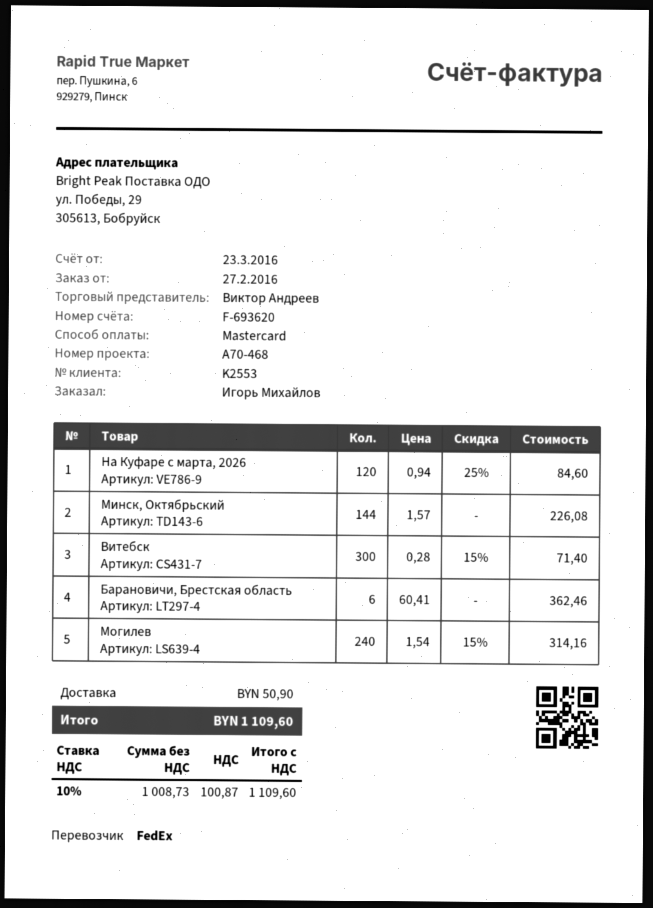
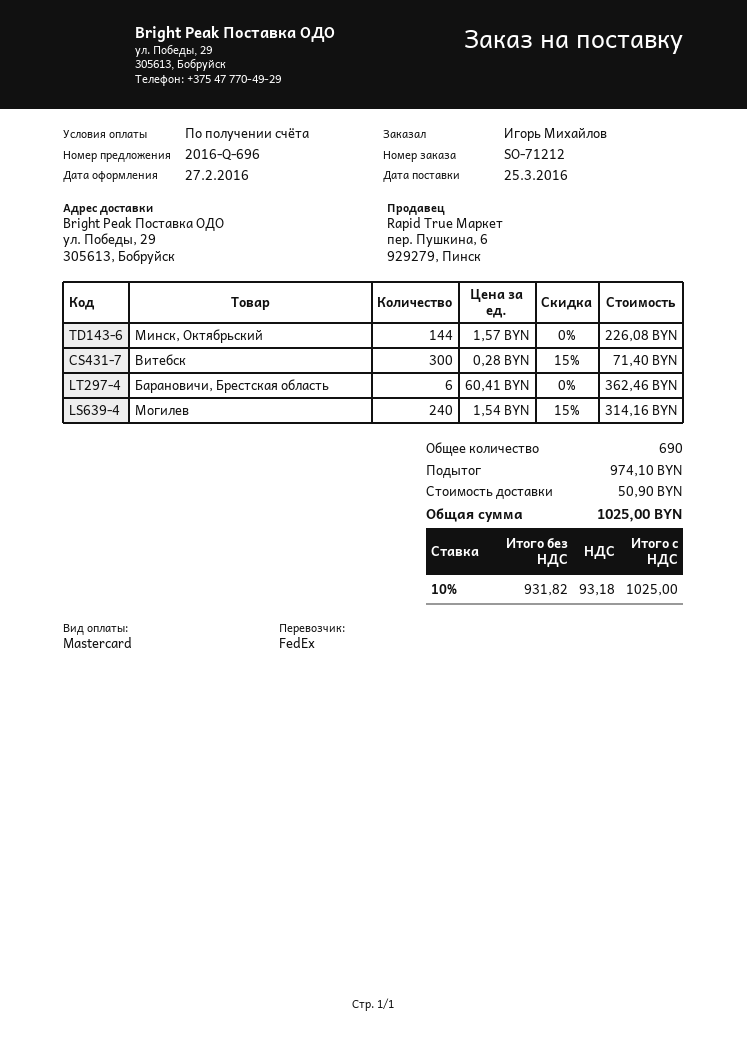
На Куфаре с марта, 2026: 120 x 0.94 - 25% = 84.60 -> none
net: 1008.73 -> 931.82
tax: 10% = 100.87 -> 10% = 93.18
total: 1109.60 -> 1025.00

